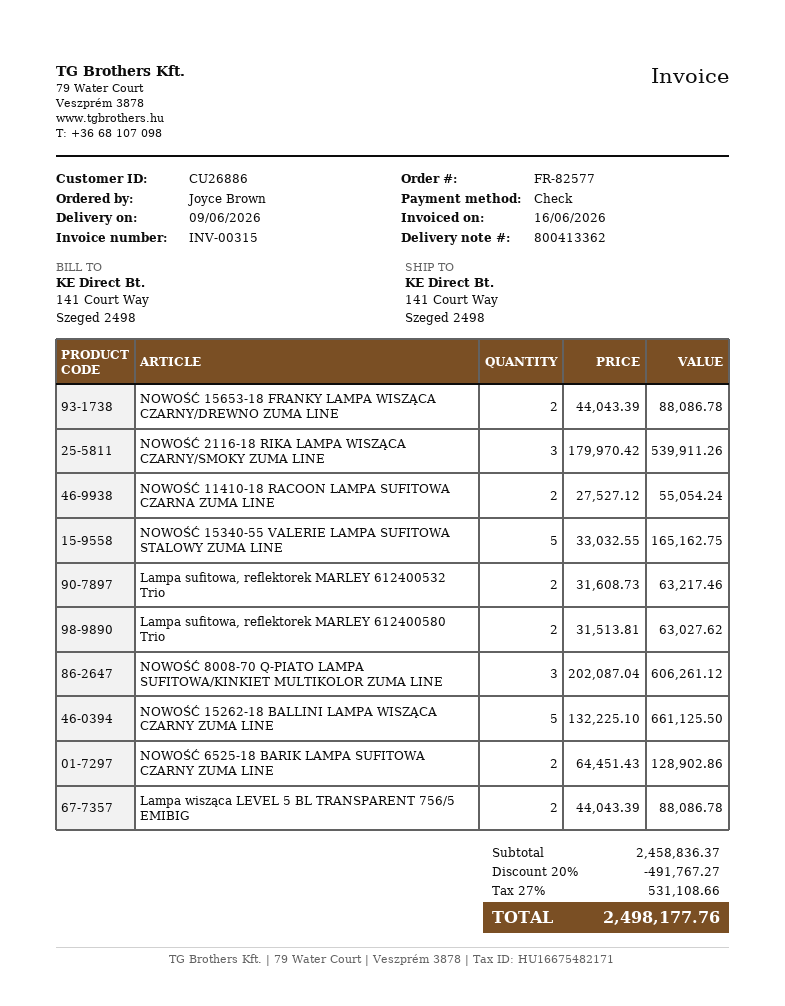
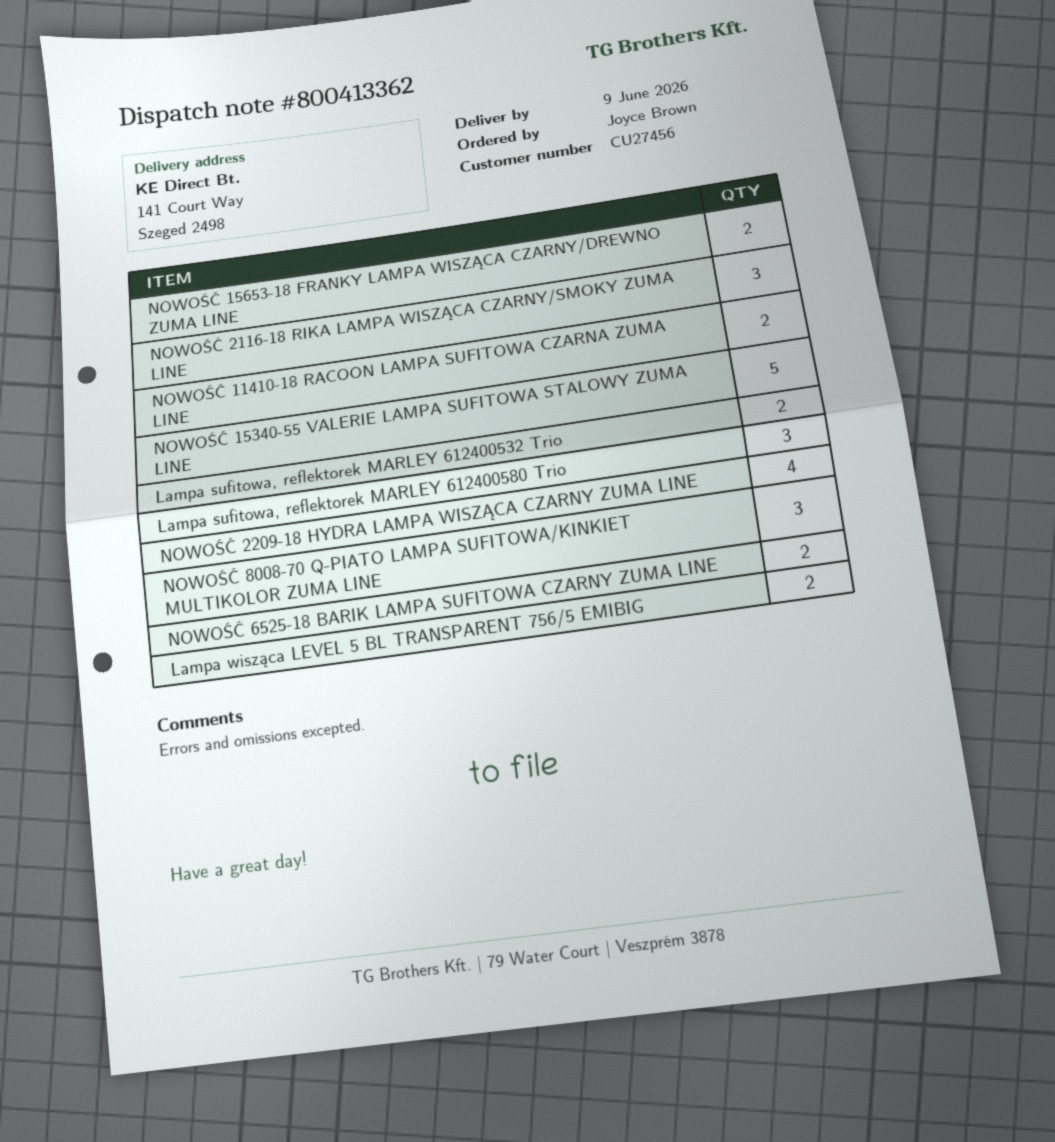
customer number: CU26886 -> CU27456
Lampa sufitowa, reflektorek MARLEY 612400580 Trio: 2 -> 3
NOWOŚĆ 15262-18 BALLINI LAMPA WISZĄCA CZARNY ZUMA LINE: 5 -> none
NOWOŚĆ 2209-18 HYDRA LAMPA WISZĄCA CZARNY ZUMA LINE: none -> 4

